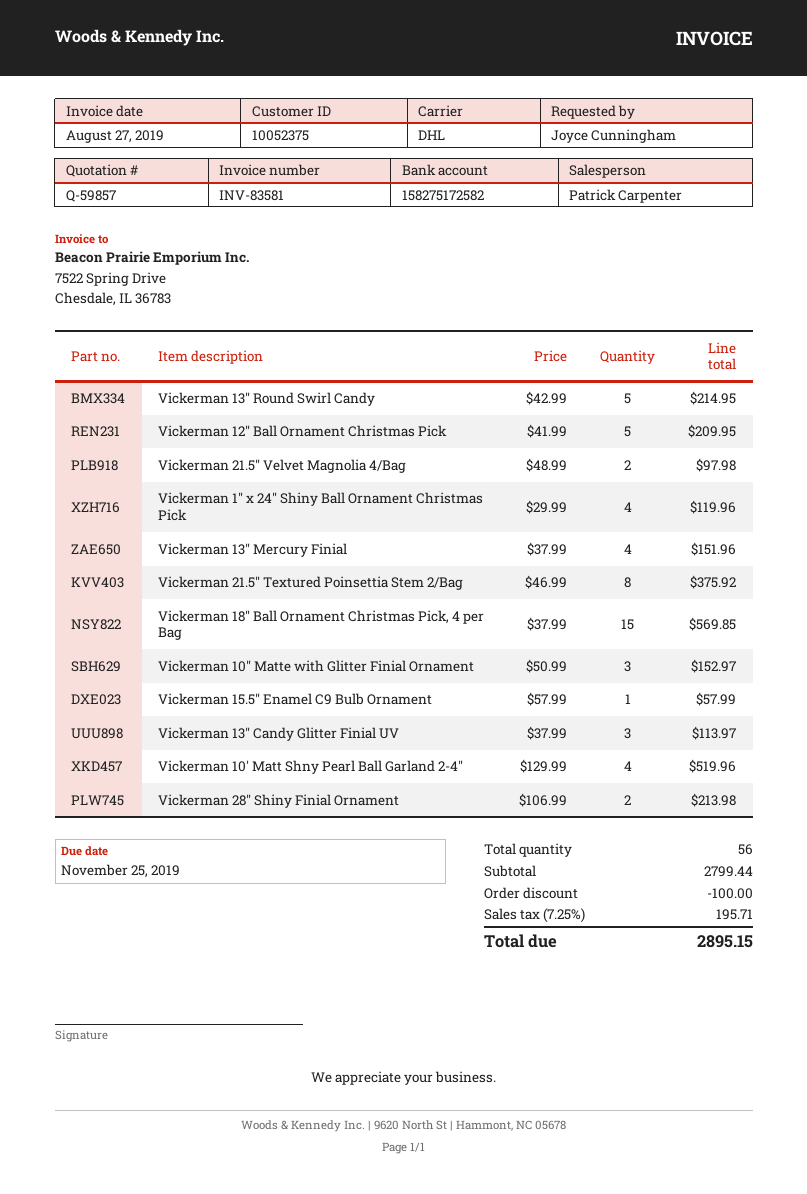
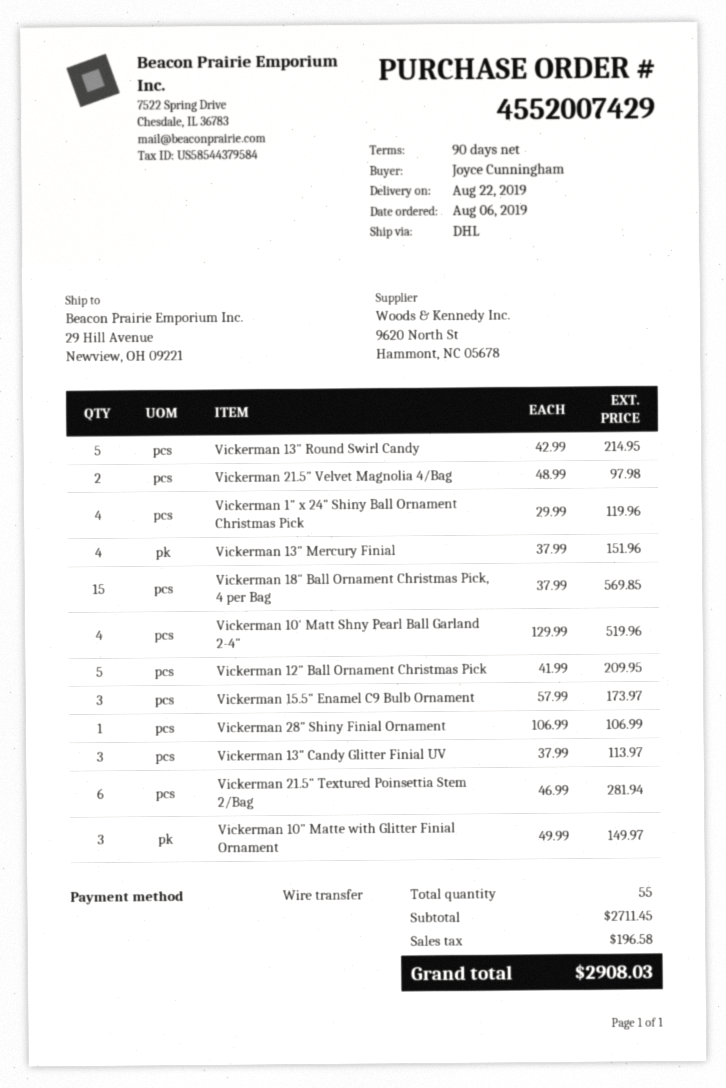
Vickerman 21.5" Textured Poinsettia Stem 2/Bag: 8 x 46.99 = 375.92 -> 6 x 46.99 = 281.94
Vickerman 10" Matte with Glitter Finial Ornament: 3 x 50.99 = 152.97 -> 3 x 49.99 = 149.97
Vickerman 15.5" Enamel C9 Bulb Ornament: 1 x 57.99 = 57.99 -> 3 x 57.99 = 173.97
Vickerman 28" Shiny Finial Ornament: 2 x 106.99 = 213.98 -> 1 x 106.99 = 106.99
total quantity: 56 -> 55
subtotal: 2799.44 -> 2711.45
discount: 100.00 -> none
tax: 195.71 -> 196.58
total: 2895.15 -> 2908.03

